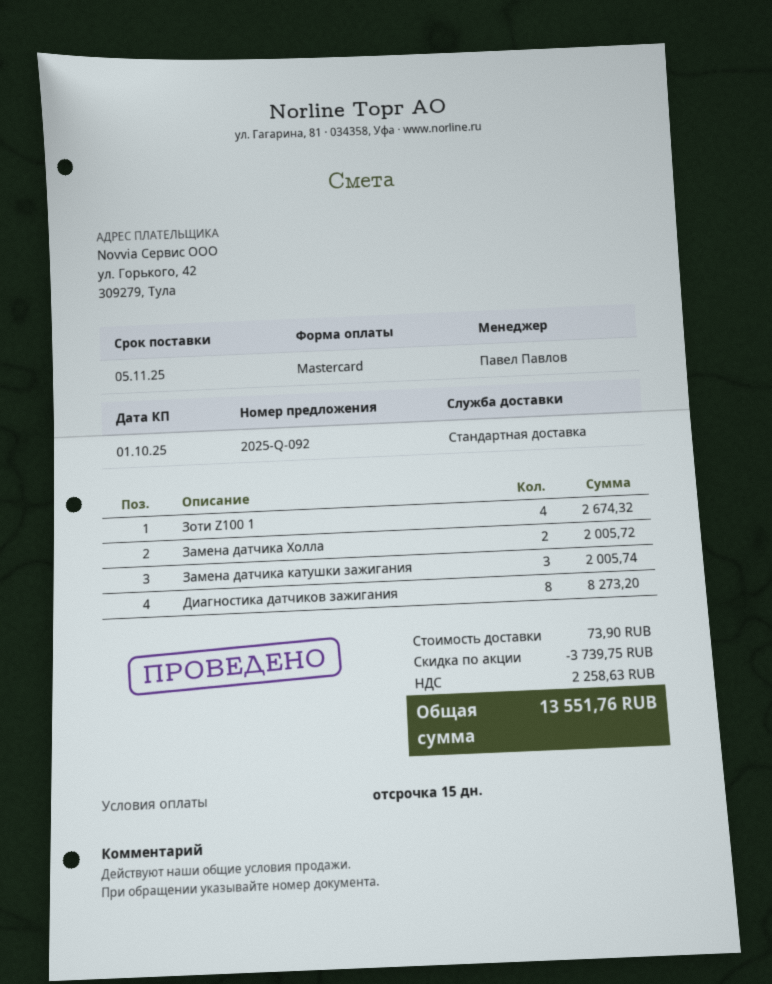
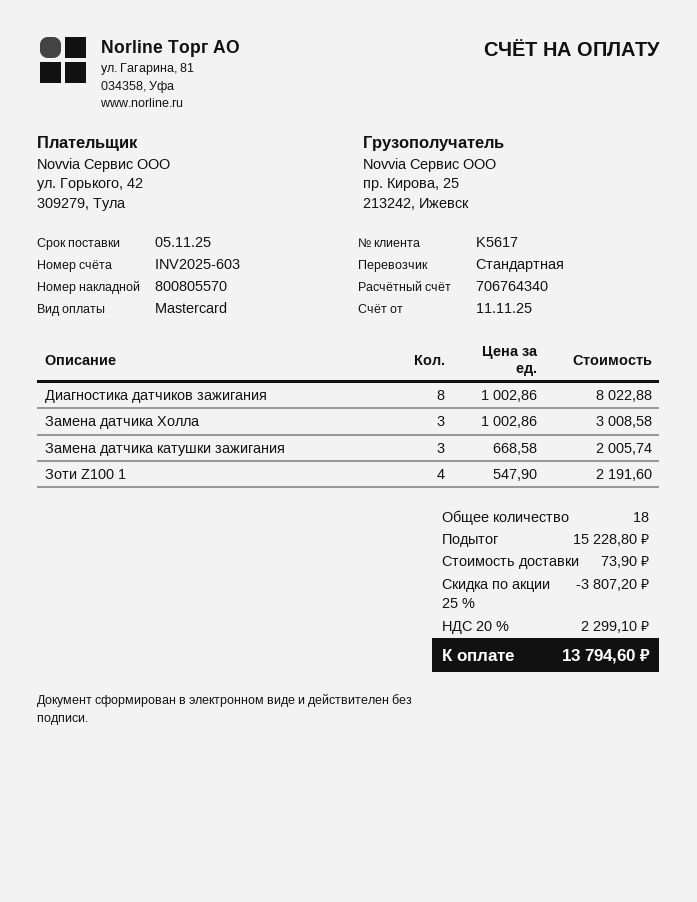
Зоти Z100 1: 4 for 2674.32 -> 4 for 2191.60
Замена датчика Холла: 2 for 2005.72 -> 3 for 3008.58
Диагностика датчиков зажигания: 8 for 8273.20 -> 8 for 8022.88
discount: 3739.75 -> 3807.20
tax: 2258.63 -> 2299.10
total: 13551.76 -> 13794.60

